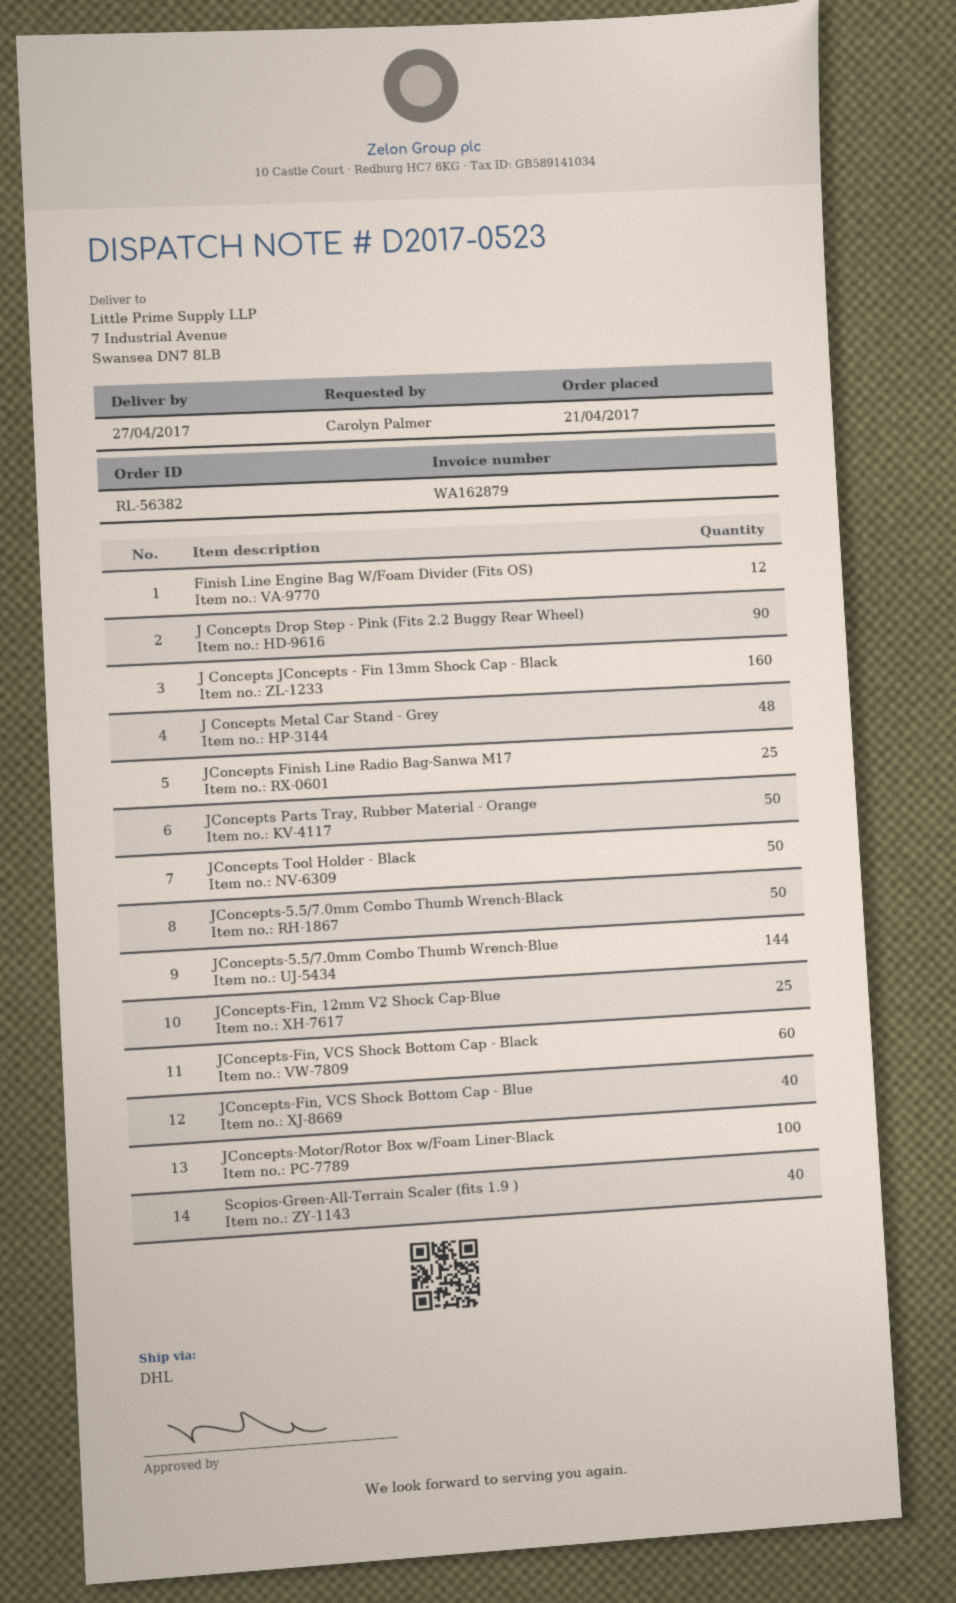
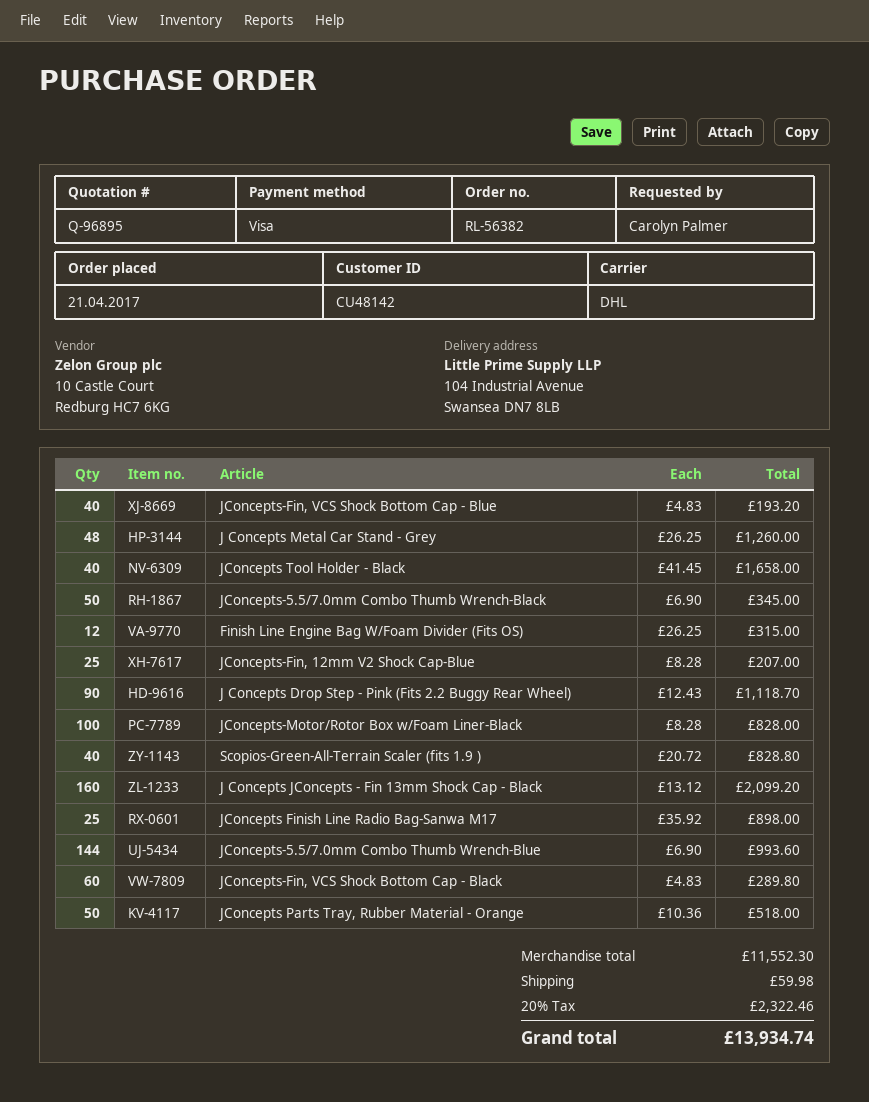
ship to: 7 Industrial Avenue, Swansea DN7 8LB -> 104 Industrial Avenue, Swansea DN7 8LB
JConcepts Tool Holder - Black: 50 -> 40

